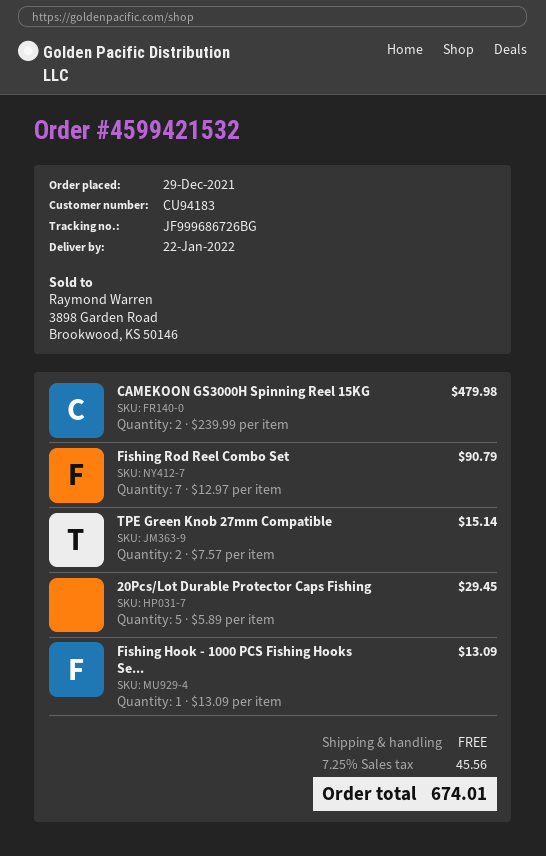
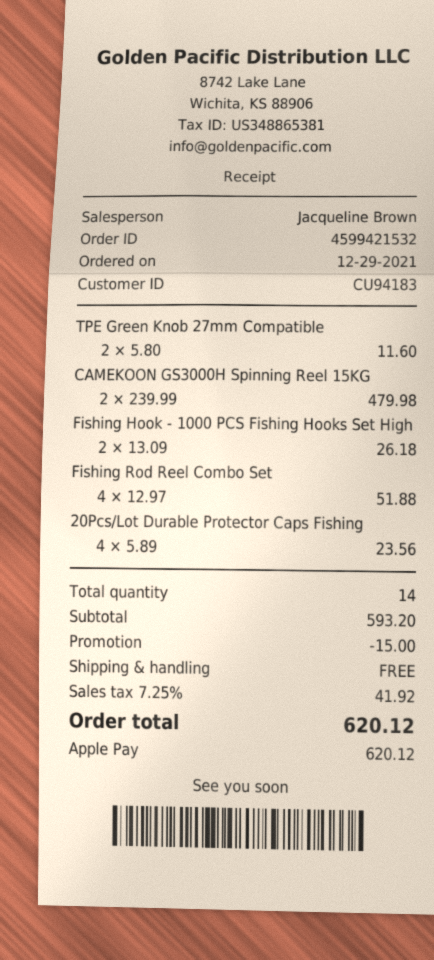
Fishing Rod Reel Combo Set: 7 x 12.97 = 90.79 -> 4 x 12.97 = 51.88
TPE Green Knob 27mm Compatible: 2 x 7.57 = 15.14 -> 2 x 5.80 = 11.60
20Pcs/Lot Durable Protector Caps Fishing: 5 x 5.89 = 29.45 -> 4 x 5.89 = 23.56
Fishing Hook - 1000 PCS Fishing Hooks Se...: 1 x 13.09 = 13.09 -> 2 x 13.09 = 26.18
discount: none -> 15.00
tax: 7.25% = 45.56 -> 7.25% = 41.92
total: 674.01 -> 620.12

